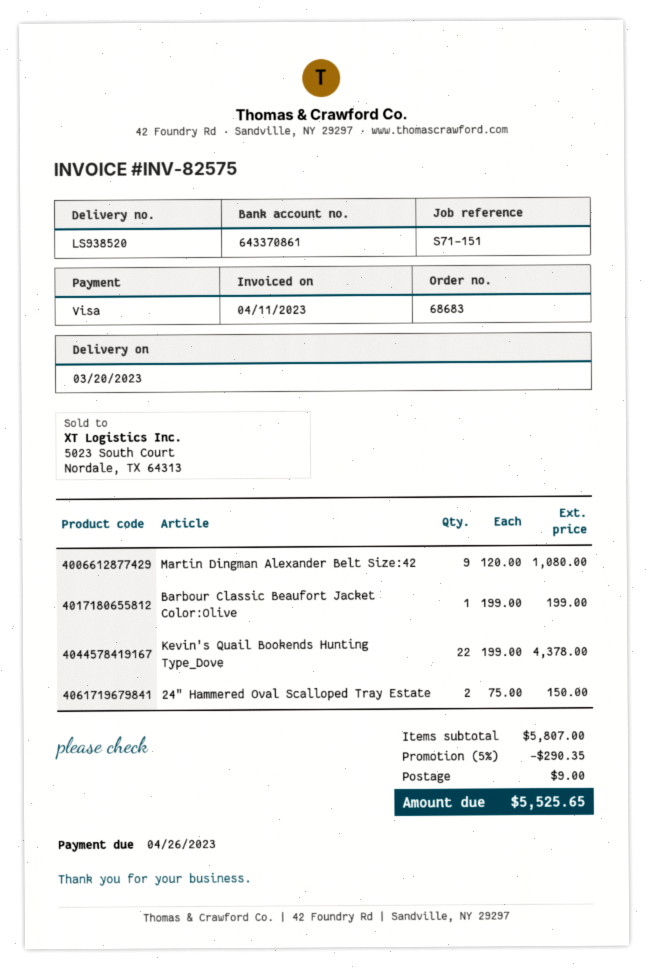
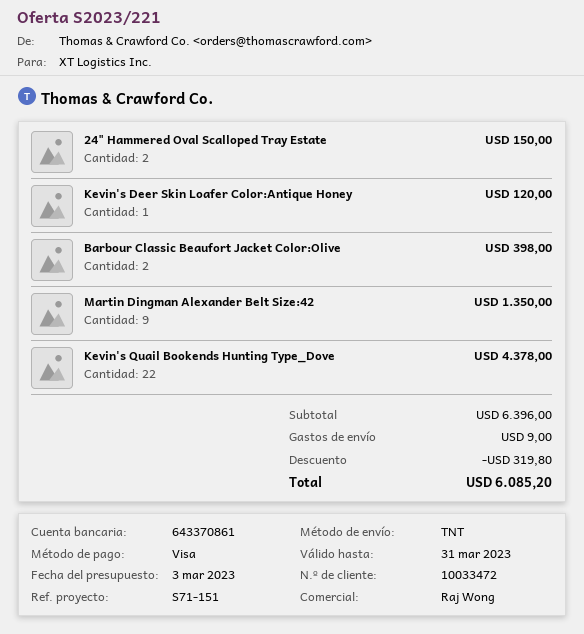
Martin Dingman Alexander Belt Size:42: 9 for 1080.00 -> 9 for 1350.00
Barbour Classic Beaufort Jacket Color:Olive: 1 for 199.00 -> 2 for 398.00
Kevin's Deer Skin Loafer Color:Antique Honey: none -> 1 for 120.00
subtotal: 5807.00 -> 6396.00
discount: 290.35 -> 319.80
total: 5525.65 -> 6085.20

